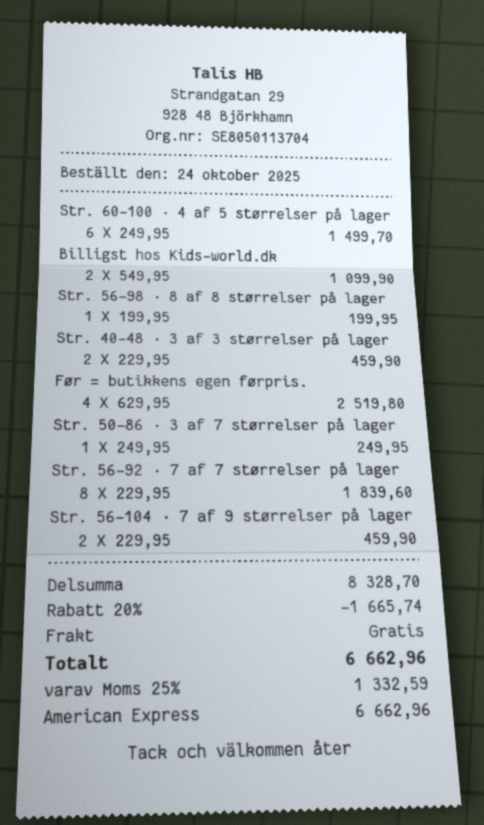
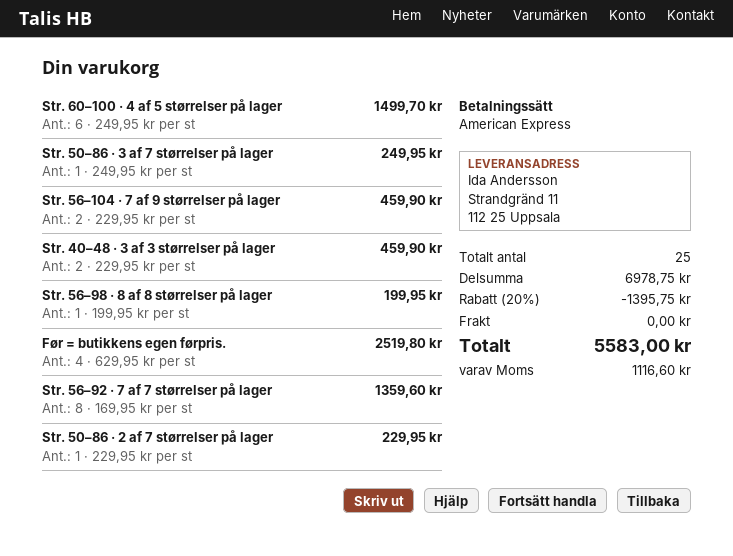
Billigst hos Kids-world.dk: 2 x 549.95 = 1099.90 -> none
Str. 56–92 · 7 af 7 størrelser på lager: 8 x 229.95 = 1839.60 -> 8 x 169.95 = 1359.60
Str. 50–86 · 2 af 7 størrelser på lager: none -> 1 x 229.95 = 229.95
subtotal: 8328.70 -> 6978.75
discount: 20% = 1665.74 -> 20% = 1395.75
tax: 1332.59 -> 1116.60
total: 6662.96 -> 5583.00

